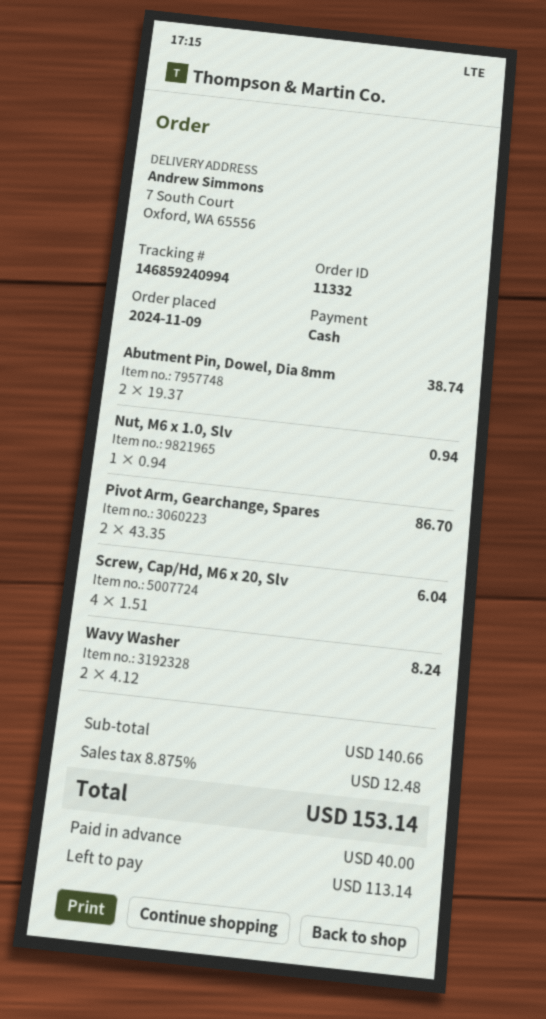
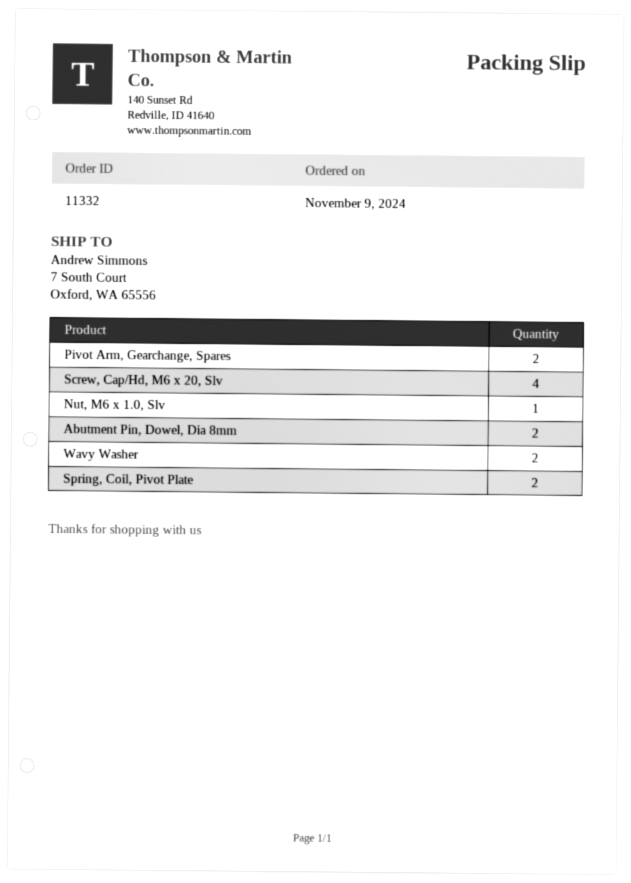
Spring, Coil, Pivot Plate: none -> 2

